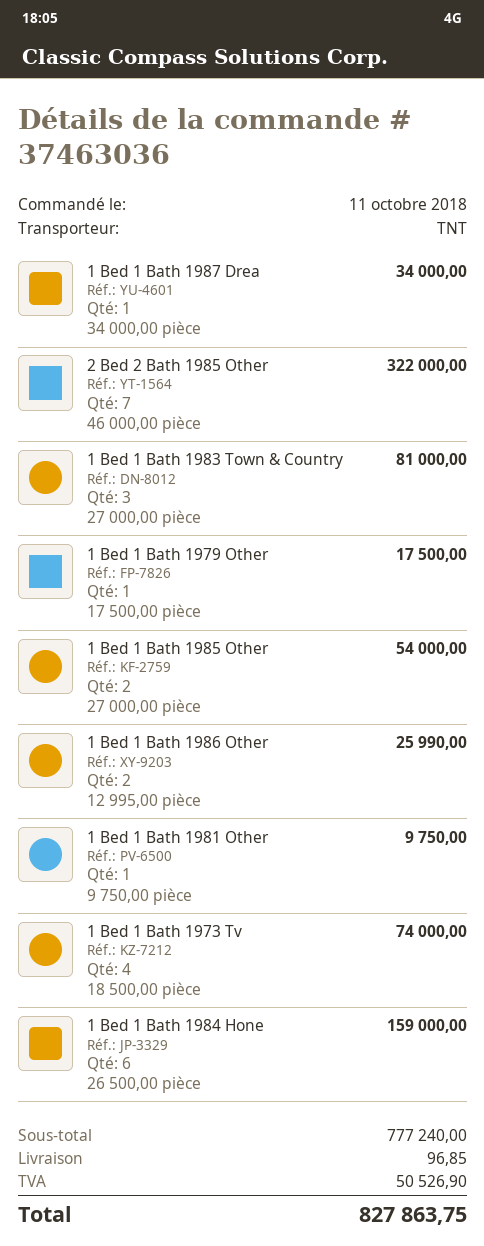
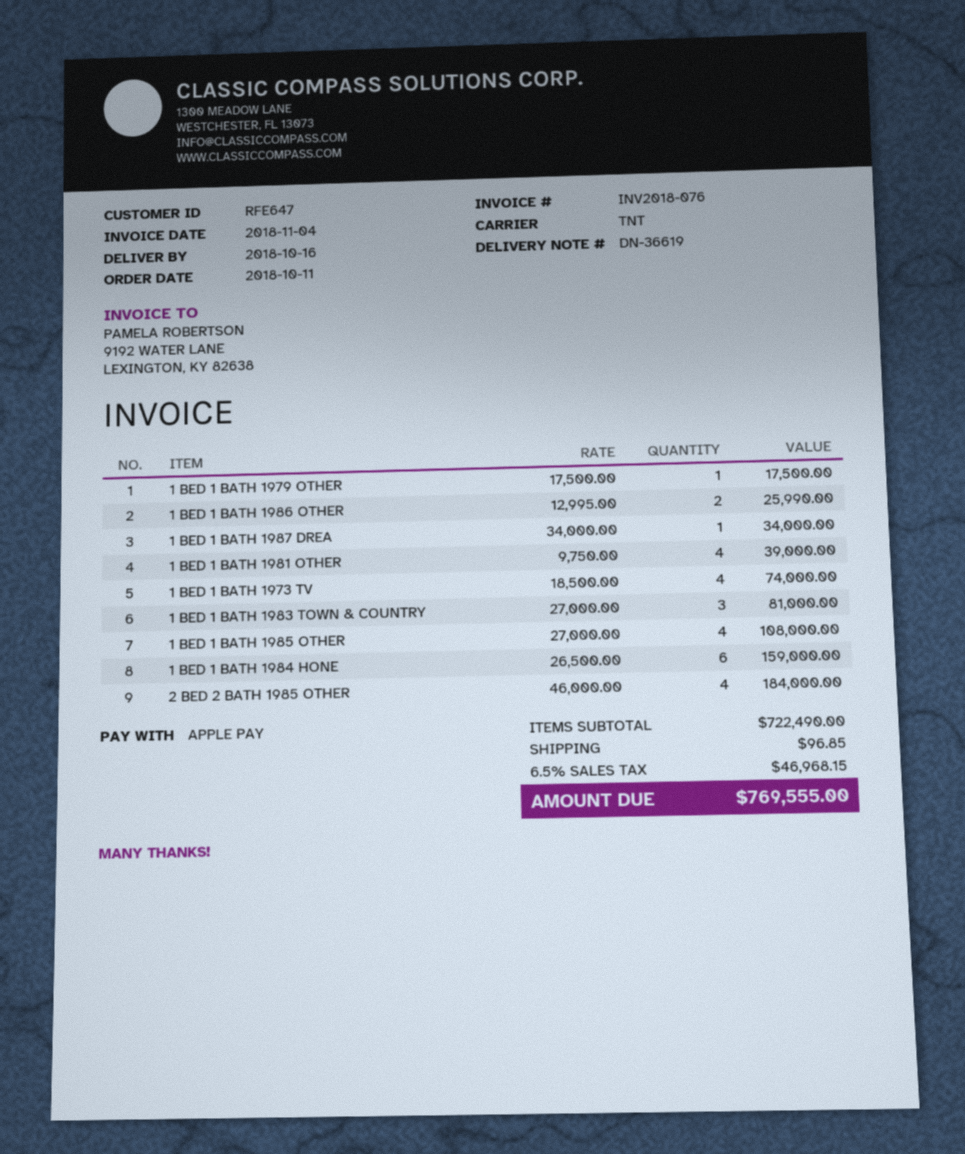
2 Bed 2 Bath 1985 Other: 7 x 46000.00 = 322000.00 -> 4 x 46000.00 = 184000.00
1 Bed 1 Bath 1985 Other: 2 x 27000.00 = 54000.00 -> 4 x 27000.00 = 108000.00
1 Bed 1 Bath 1981 Other: 1 x 9750.00 = 9750.00 -> 4 x 9750.00 = 39000.00
subtotal: 777240.00 -> 722490.00
tax: 50526.90 -> 46968.15
total: 827863.75 -> 769555.00

